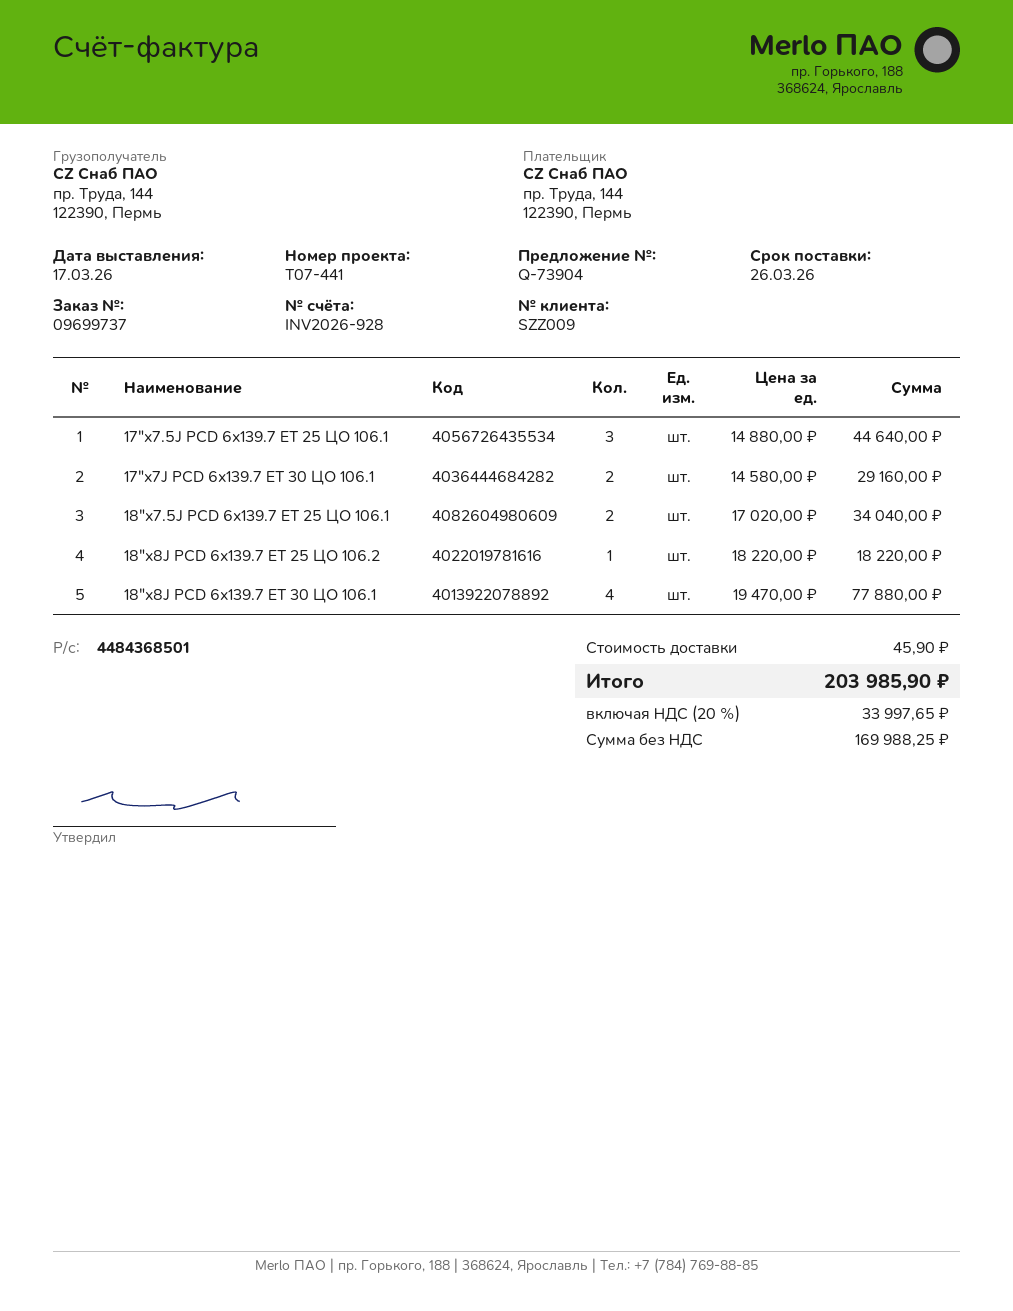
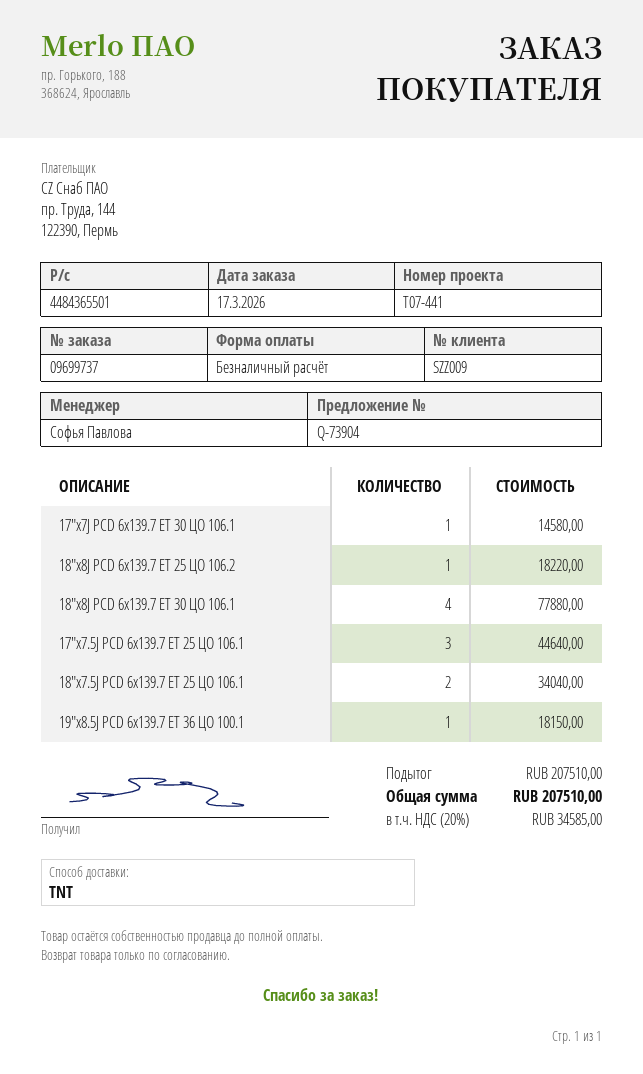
bank account: 4484368501 -> 4484365501
17"x7J PCD 6x139.7 ЕТ 30 ЦО 106.1: 2 for 29160.00 -> 1 for 14580.00
19"x8.5J PCD 6x139.7 ЕТ 36 ЦО 100.1: none -> 1 for 18150.00
shipping: 45.90 -> none
tax: 20% = 33997.65 -> 20% = 34585.00
total: 203985.90 -> 207510.00

